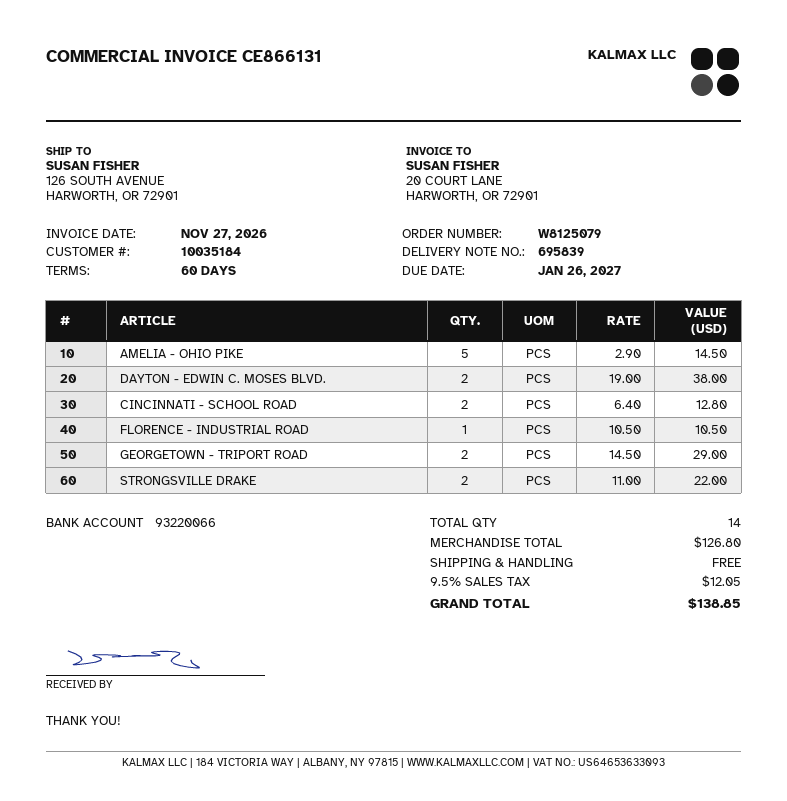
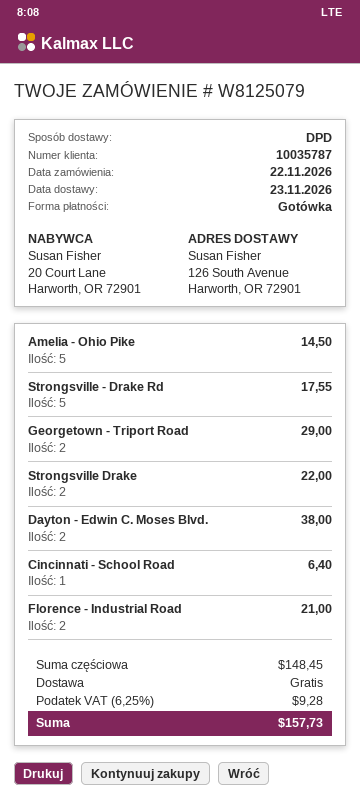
customer number: 10035184 -> 10035787
CINCINNATI - SCHOOL ROAD: 2 for 12.80 -> 1 for 6.40
FLORENCE - INDUSTRIAL ROAD: 1 for 10.50 -> 2 for 21.00
Strongsville - Drake Rd: none -> 5 for 17.55
subtotal: 126.80 -> 148.45
tax: 9.5% = 12.05 -> 6.25% = 9.28
total: 138.85 -> 157.73

